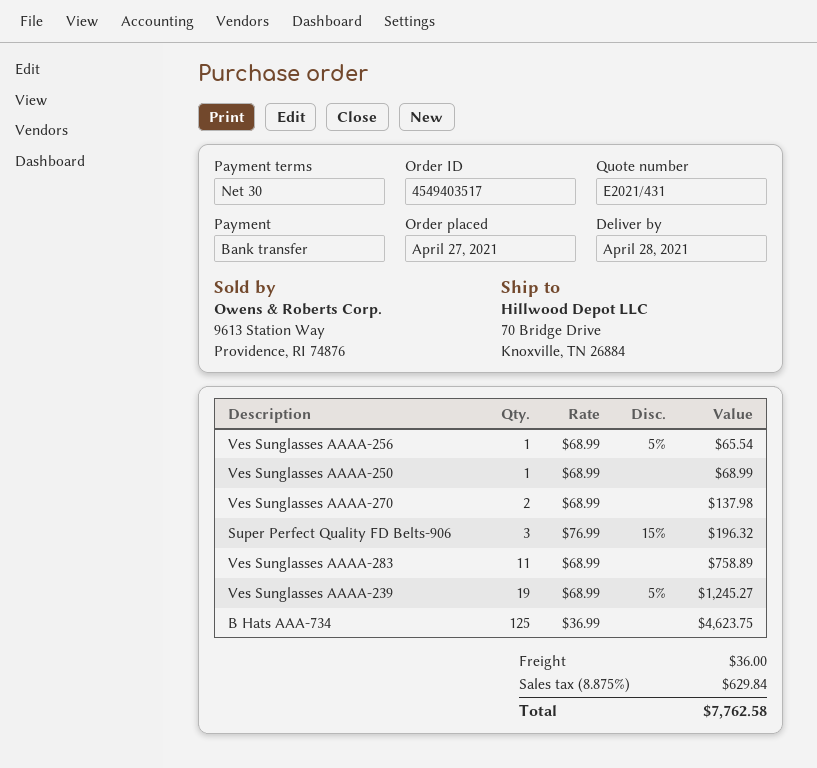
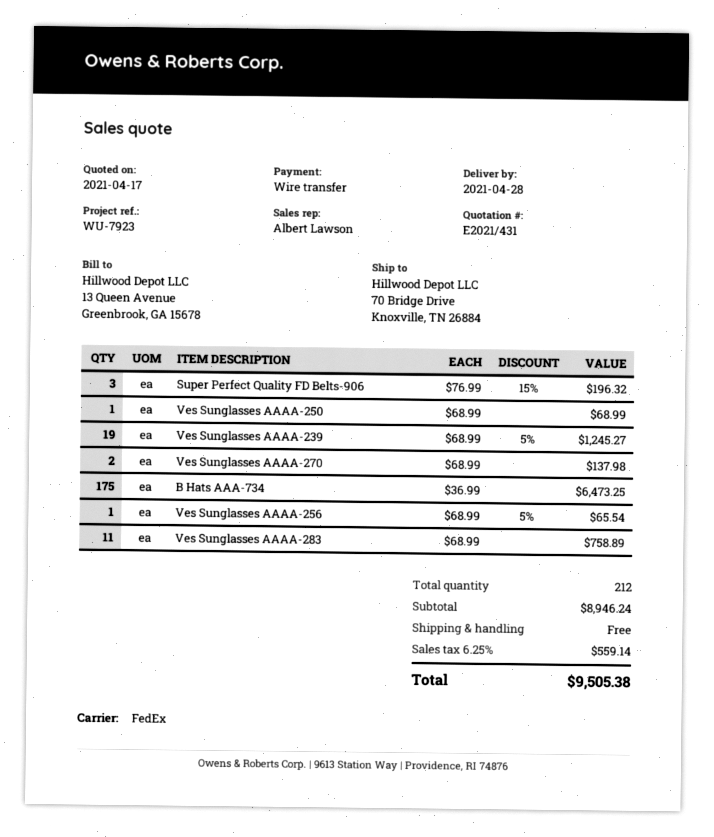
B Hats AAA-734: 125 x 36.99 = 4623.75 -> 175 x 36.99 = 6473.25
shipping: 36.00 -> 0.00
tax: 8.875% = 629.84 -> 6.25% = 559.14
total: 7762.58 -> 9505.38

